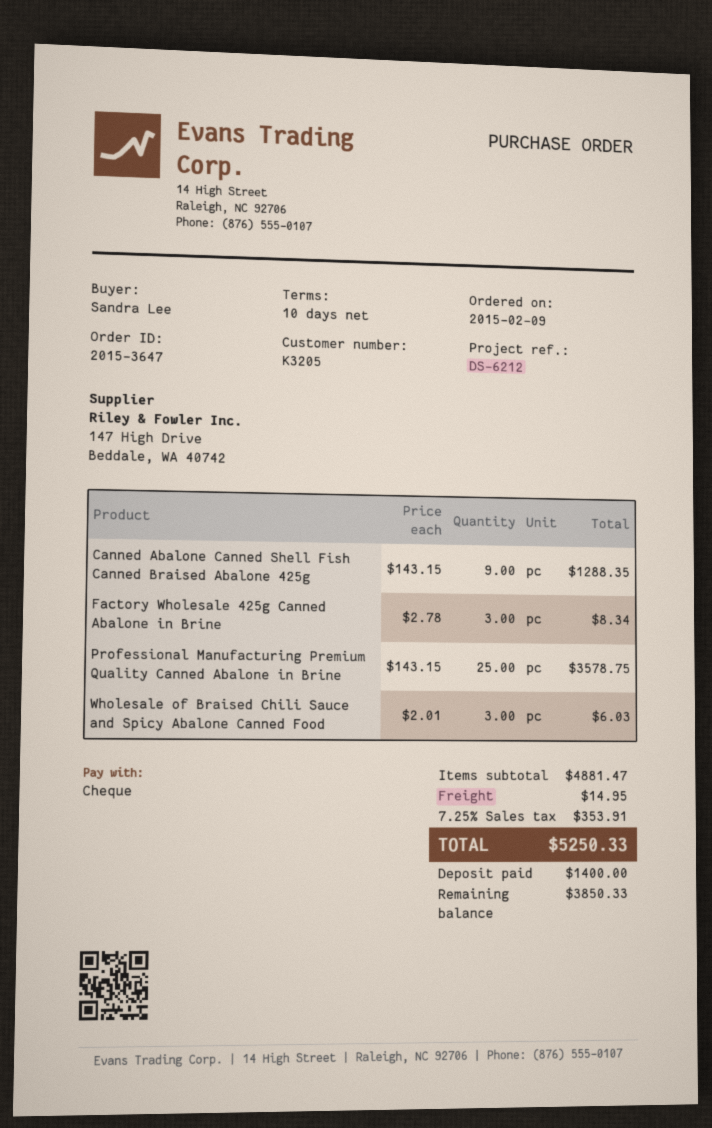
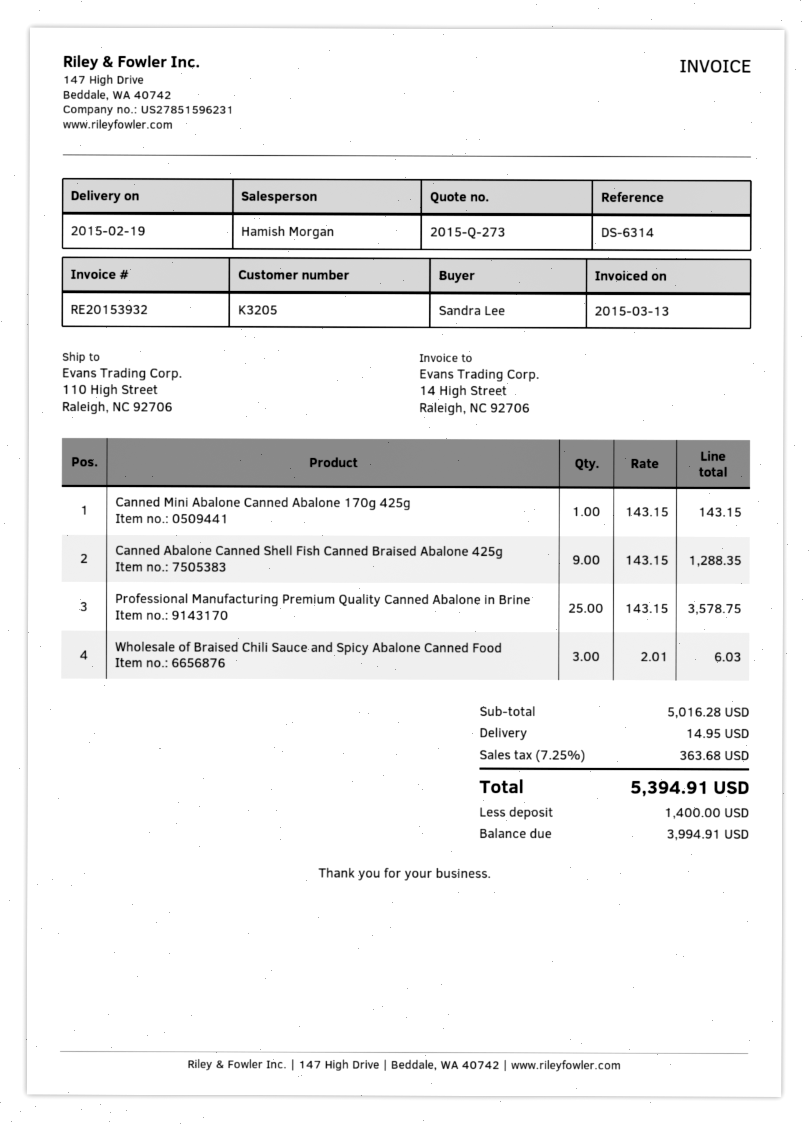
reference: DS-6212 -> DS-6314
Factory Wholesale 425g Canned Abalone in Brine: 3 x 2.78 = 8.34 -> none
Canned Mini Abalone Canned Abalone 170g 425g: none -> 1 x 143.15 = 143.15
subtotal: 4881.47 -> 5016.28
tax: 7.25% = 353.91 -> 7.25% = 363.68
total: 5250.33 -> 5394.91
balance: 3850.33 -> 3994.91

